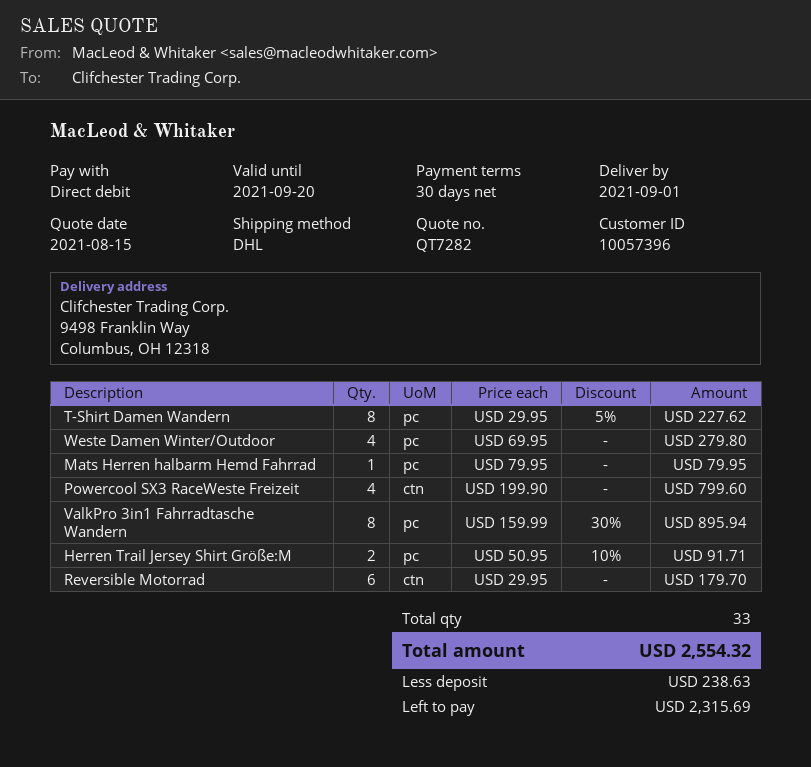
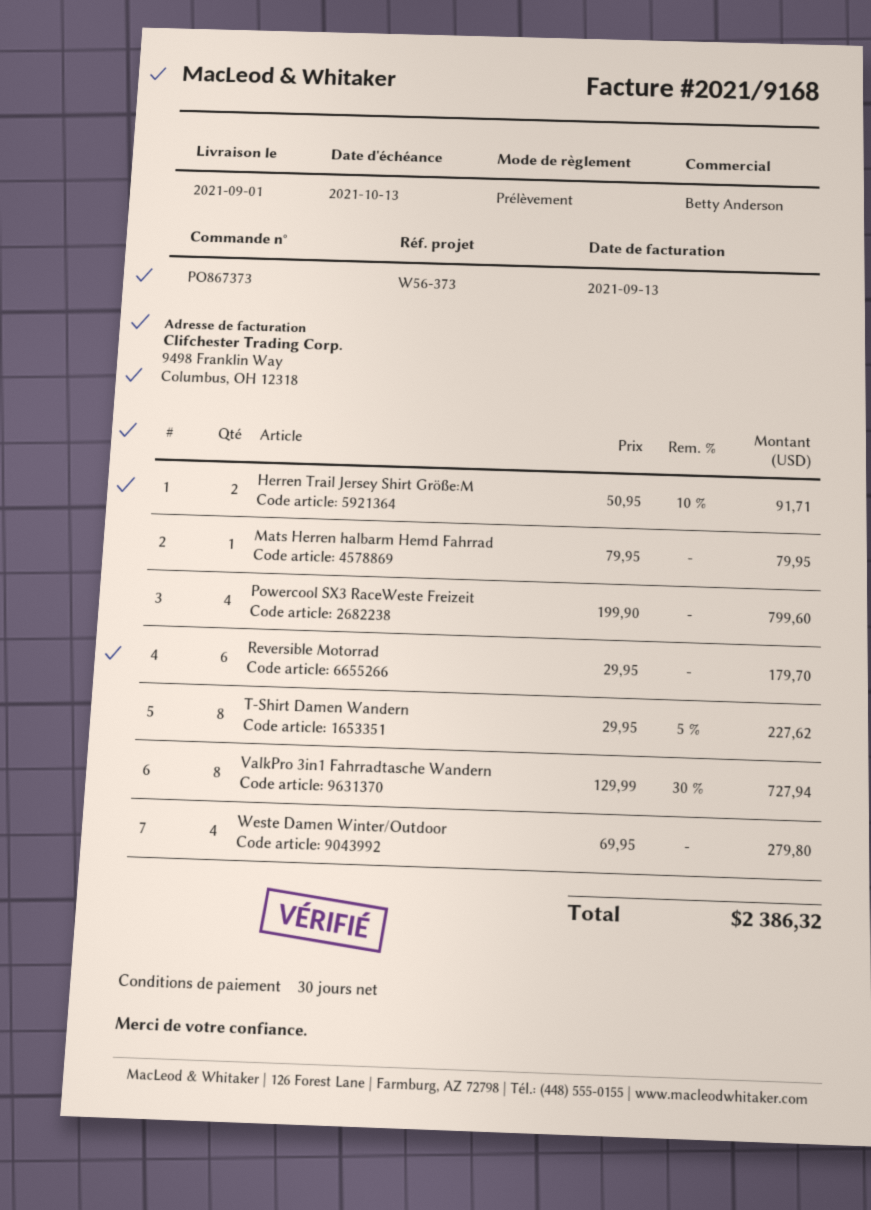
ValkPro 3in1 Fahrradtasche Wandern: 8 x 159.99 - 30% = 895.94 -> 8 x 129.99 - 30% = 727.94
total: 2554.32 -> 2386.32

